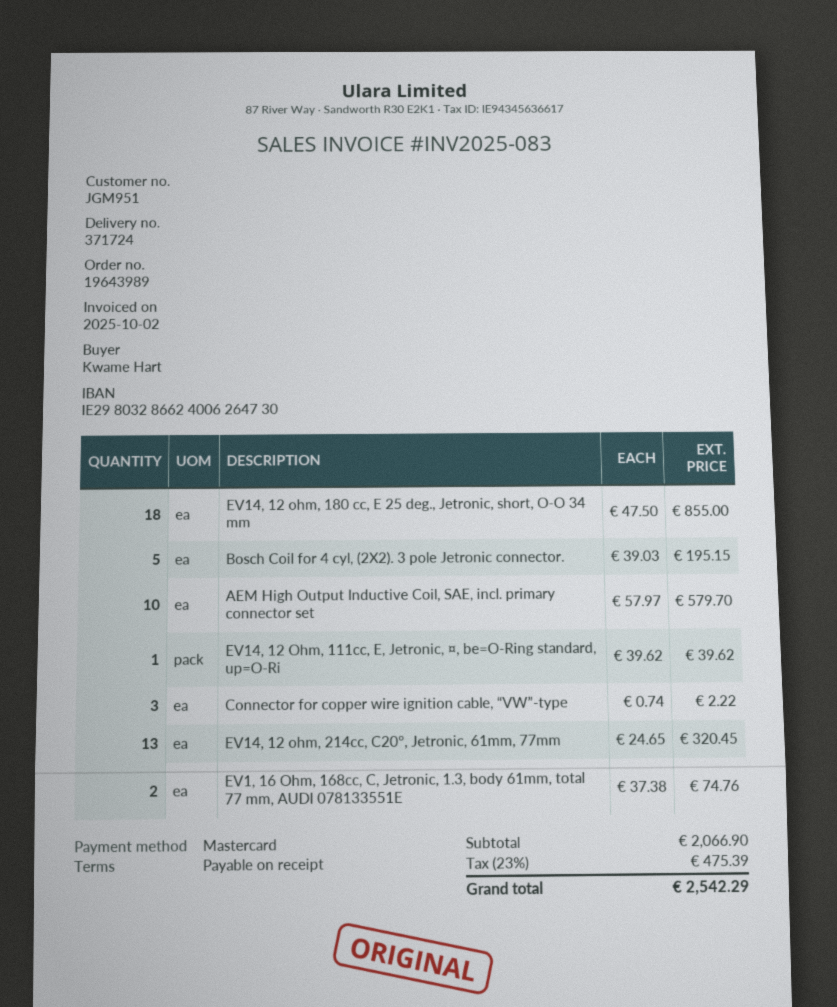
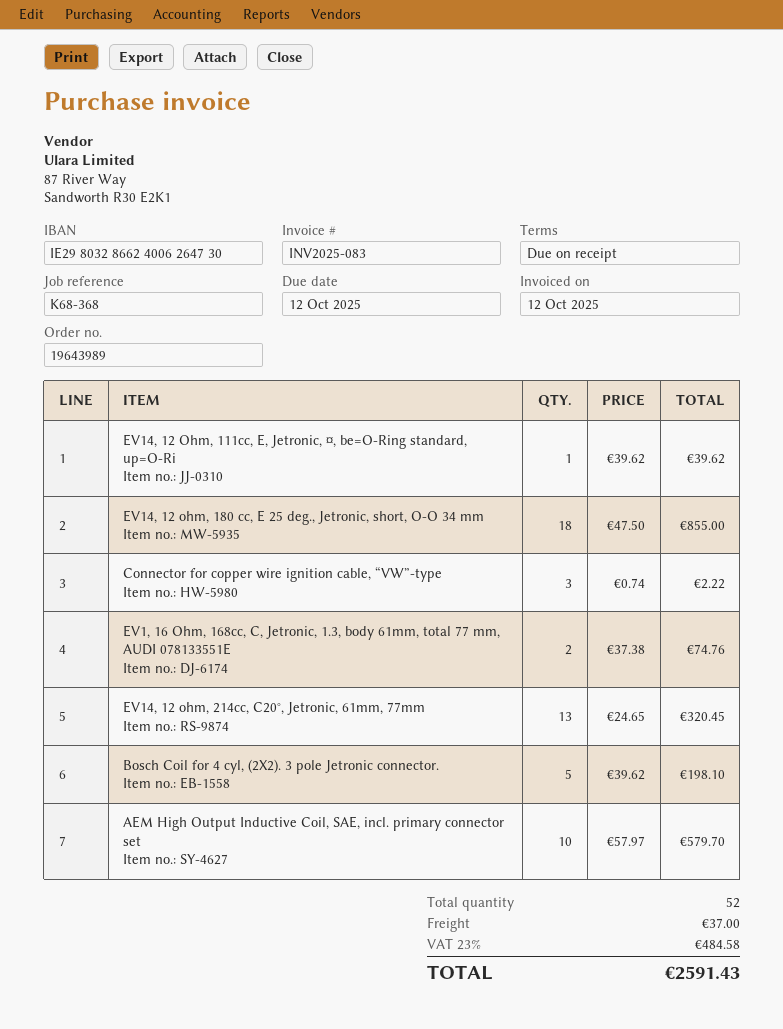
invoice date: 2025-10-02 -> 2025-10-12
Bosch Coil for 4 cyl, (2X2). 3 pole Jetronic connector.: 5 x 39.03 = 195.15 -> 5 x 39.62 = 198.10
shipping: none -> 37.00
tax: 23% = 475.39 -> 23% = 484.58
total: 2542.29 -> 2591.43

